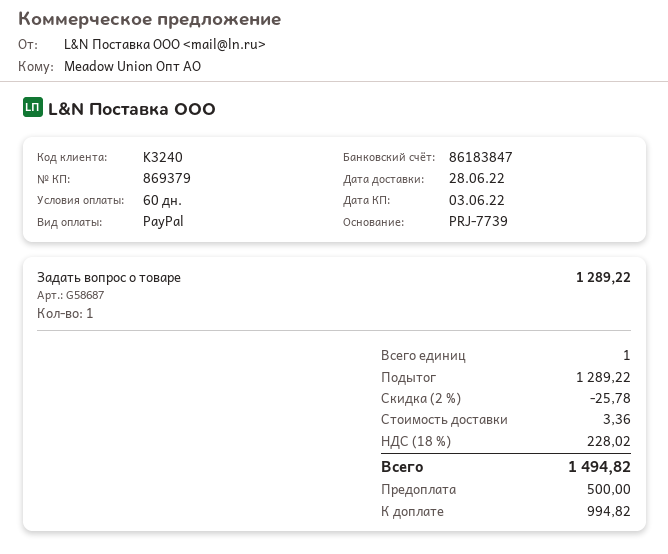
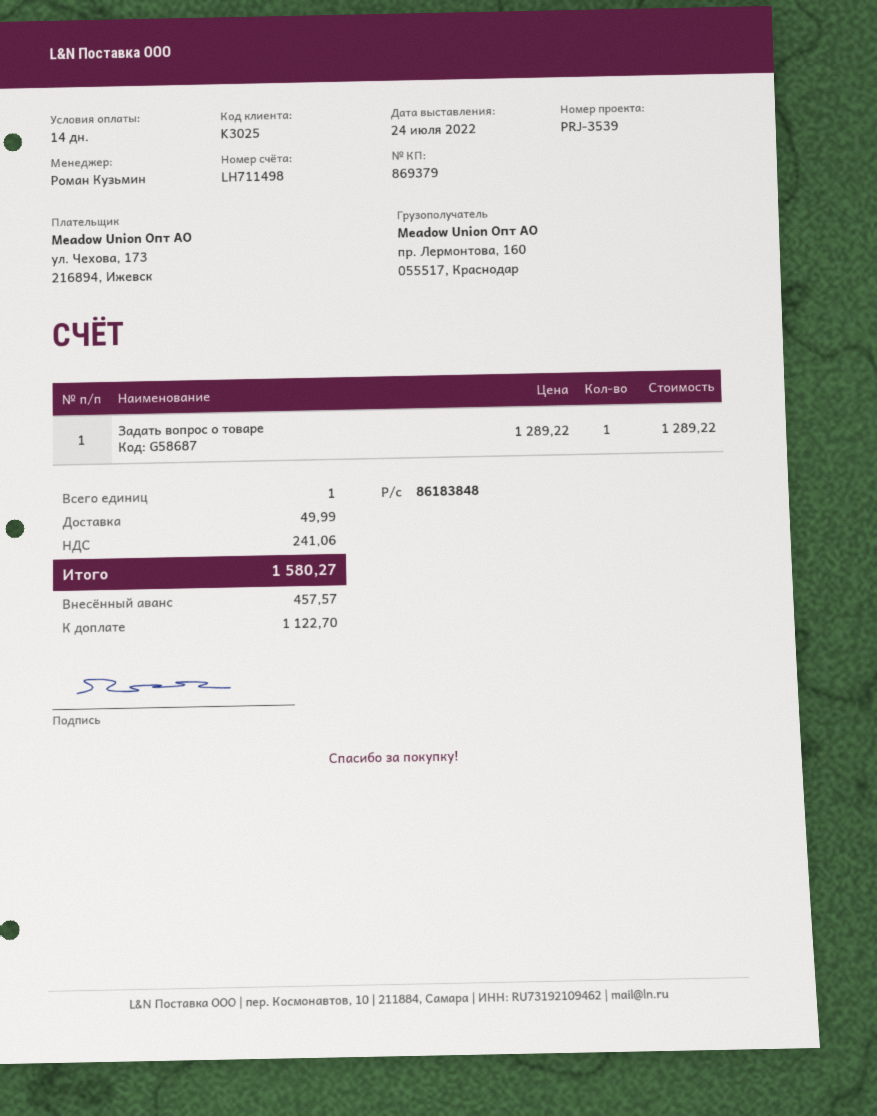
payment terms: 60 days -> 14 days
customer number: K3240 -> K3025
reference: PRJ-7739 -> PRJ-3539
bank account: 86183847 -> 86183848
discount: 2% = 25.78 -> none
shipping: 3.36 -> 49.99
tax: 228.02 -> 241.06
total: 1494.82 -> 1580.27
deposit: 500.00 -> 457.57
balance: 994.82 -> 1122.70

